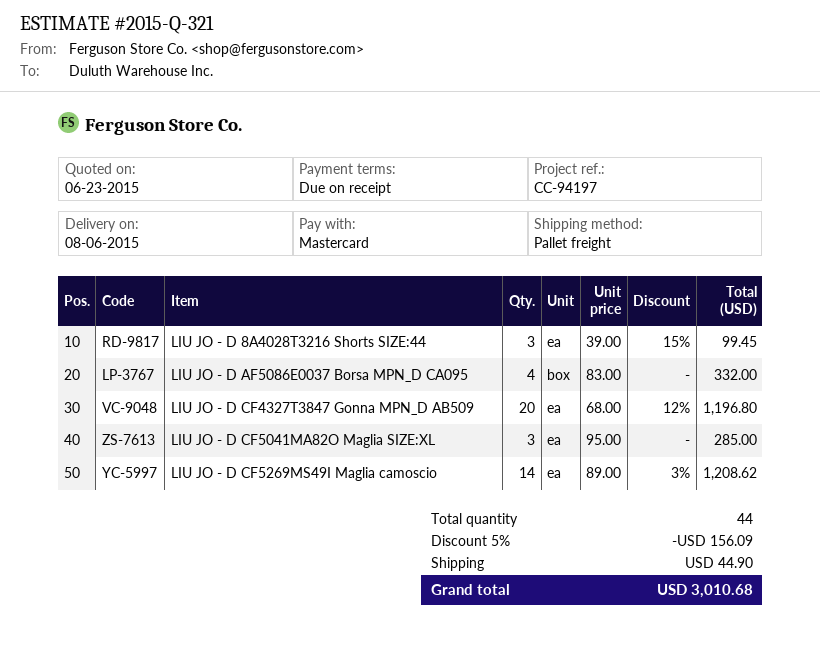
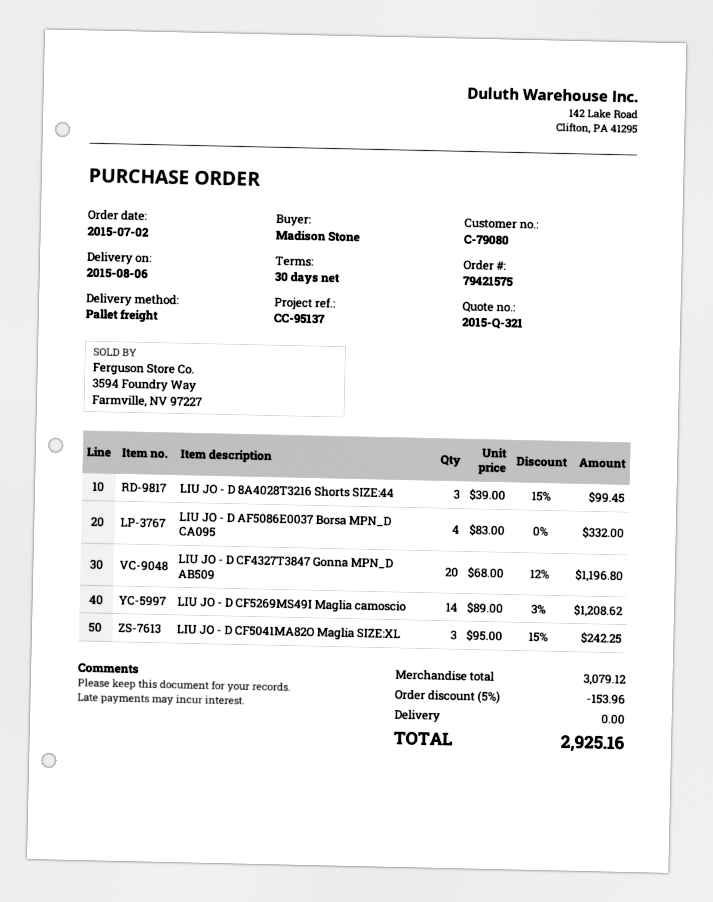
payment terms: on receipt -> 30 days
reference: CC-94197 -> CC-95137
LIU JO - D CF5041MA82O Maglia SIZE:XL: 3 x 95.00 = 285.00 -> 3 x 95.00 - 15% = 242.25
discount: 5% = 156.09 -> 5% = 153.96
shipping: 44.90 -> 0.00
total: 3010.68 -> 2925.16

